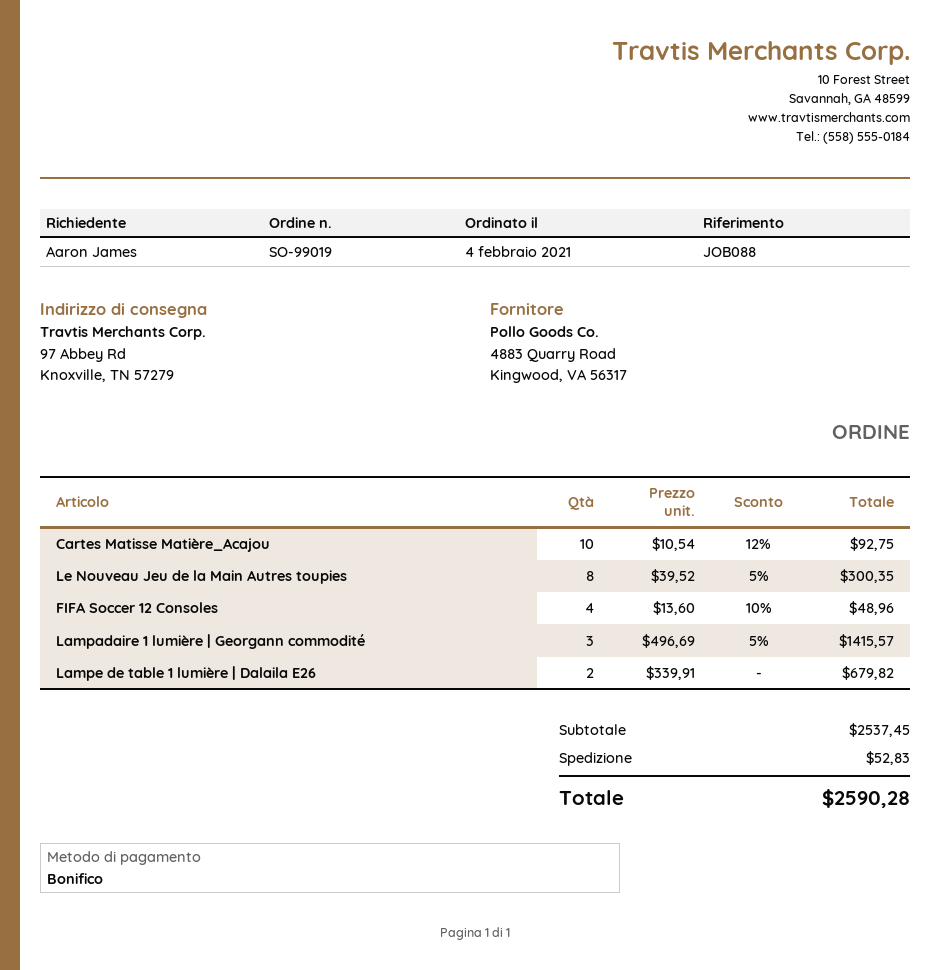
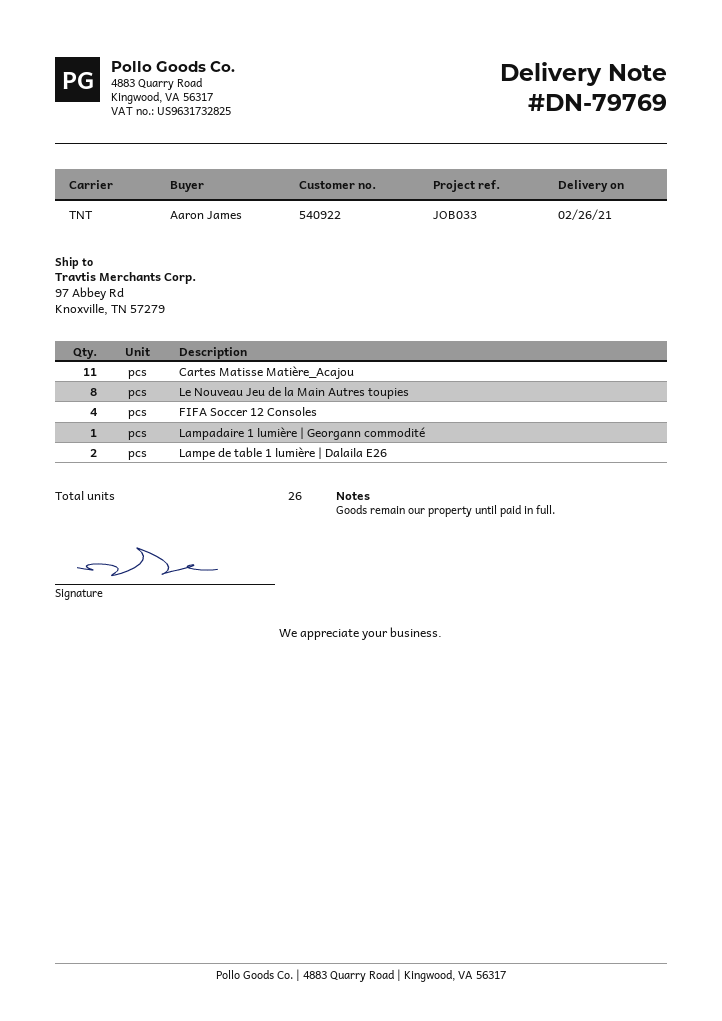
reference: JOB088 -> JOB033
Cartes Matisse Matière_Acajou: 10 -> 11
Lampadaire 1 lumière | Georgann commodité: 3 -> 1

